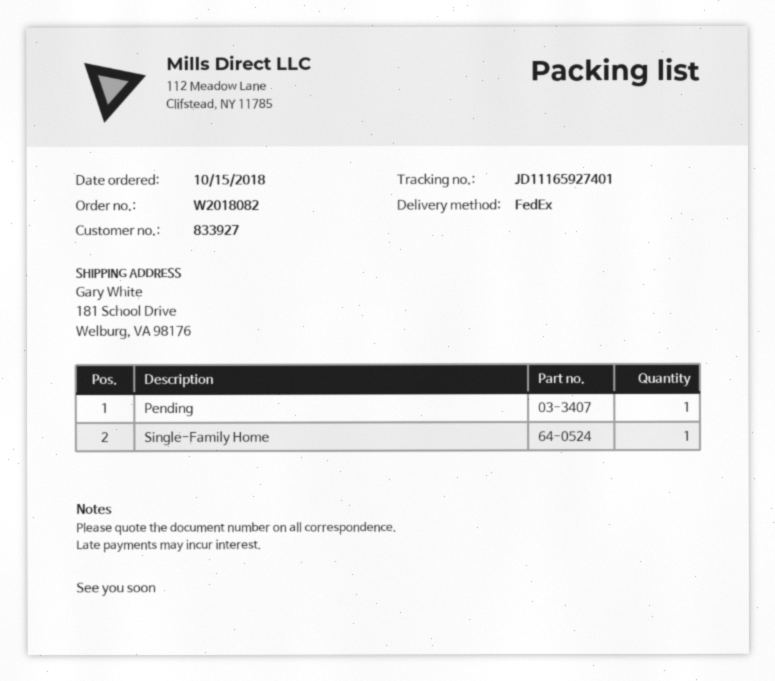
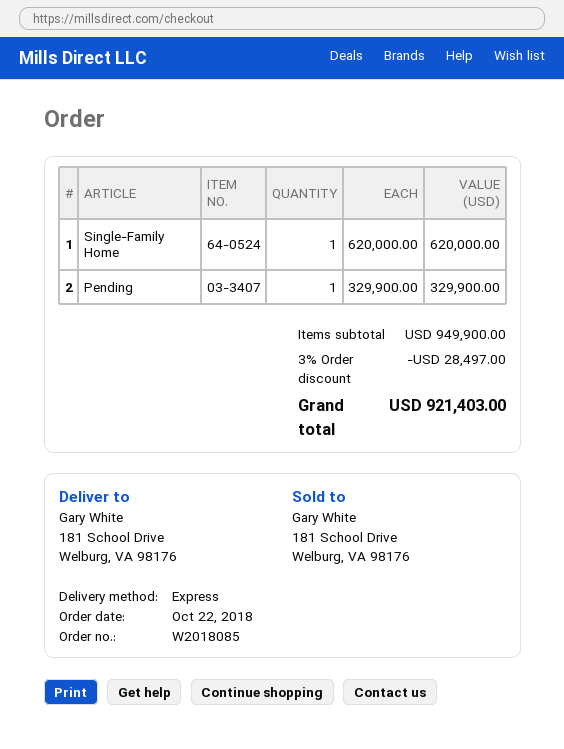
order number: W2018082 -> W2018085
order date: 2018-10-15 -> 2018-10-22
shipping method: FedEx -> express

